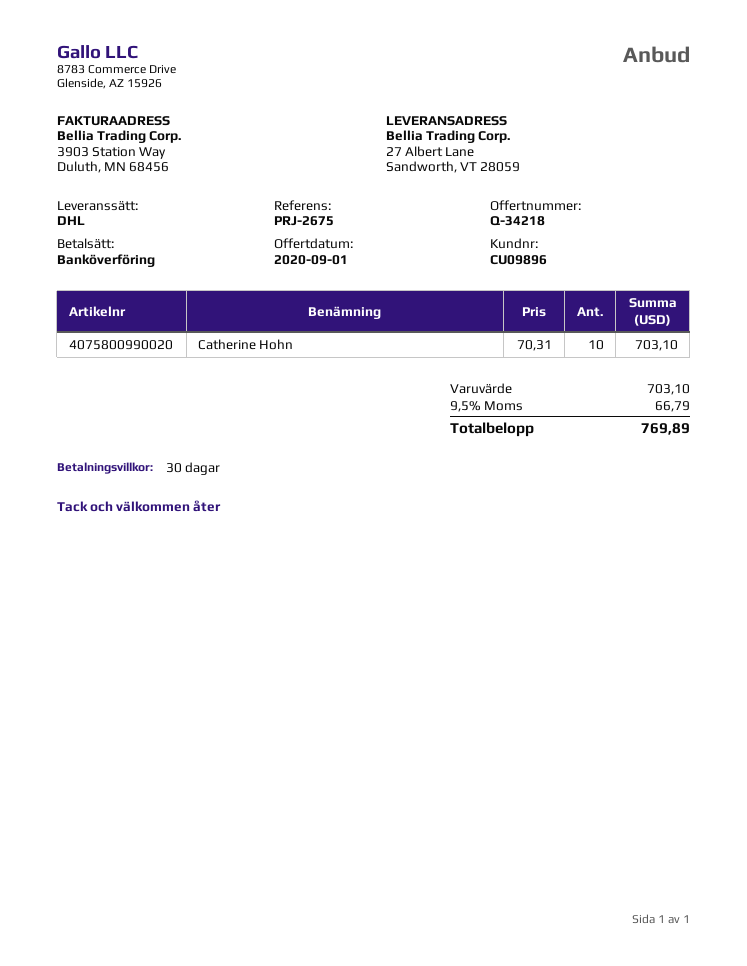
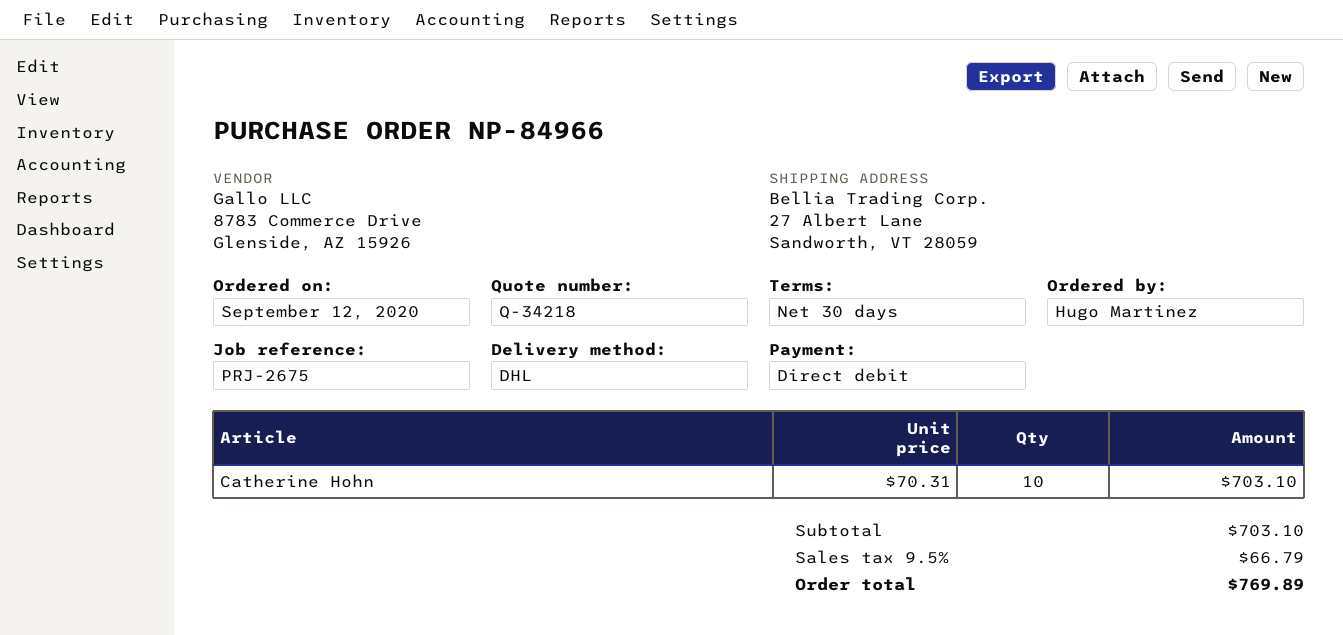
payment method: bank transfer -> direct debit

